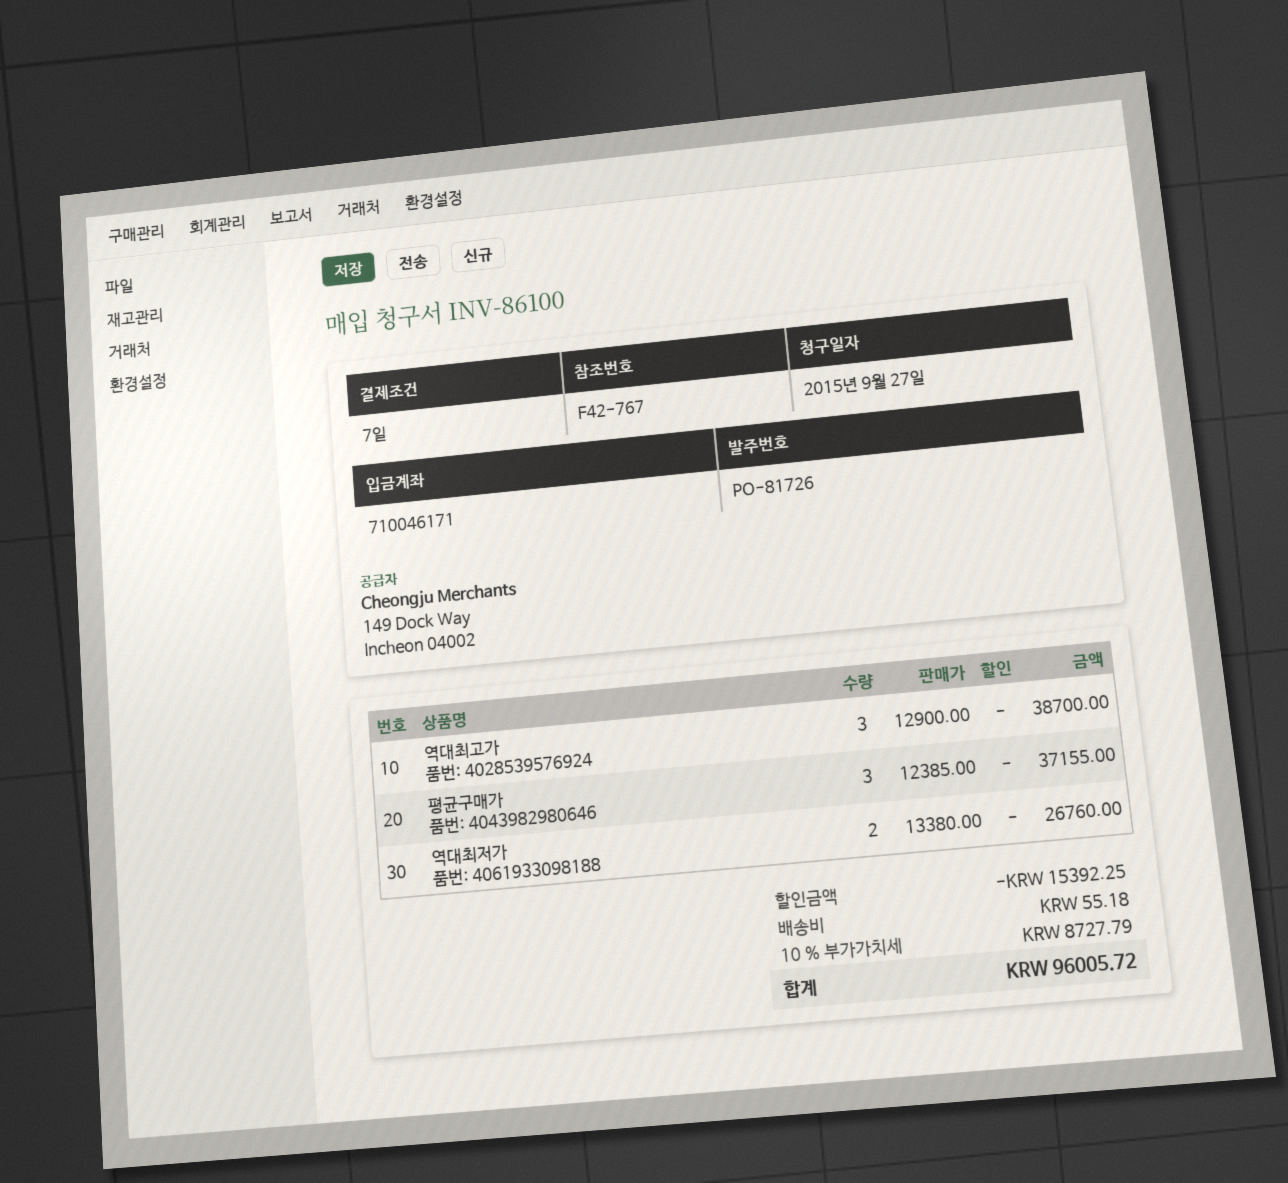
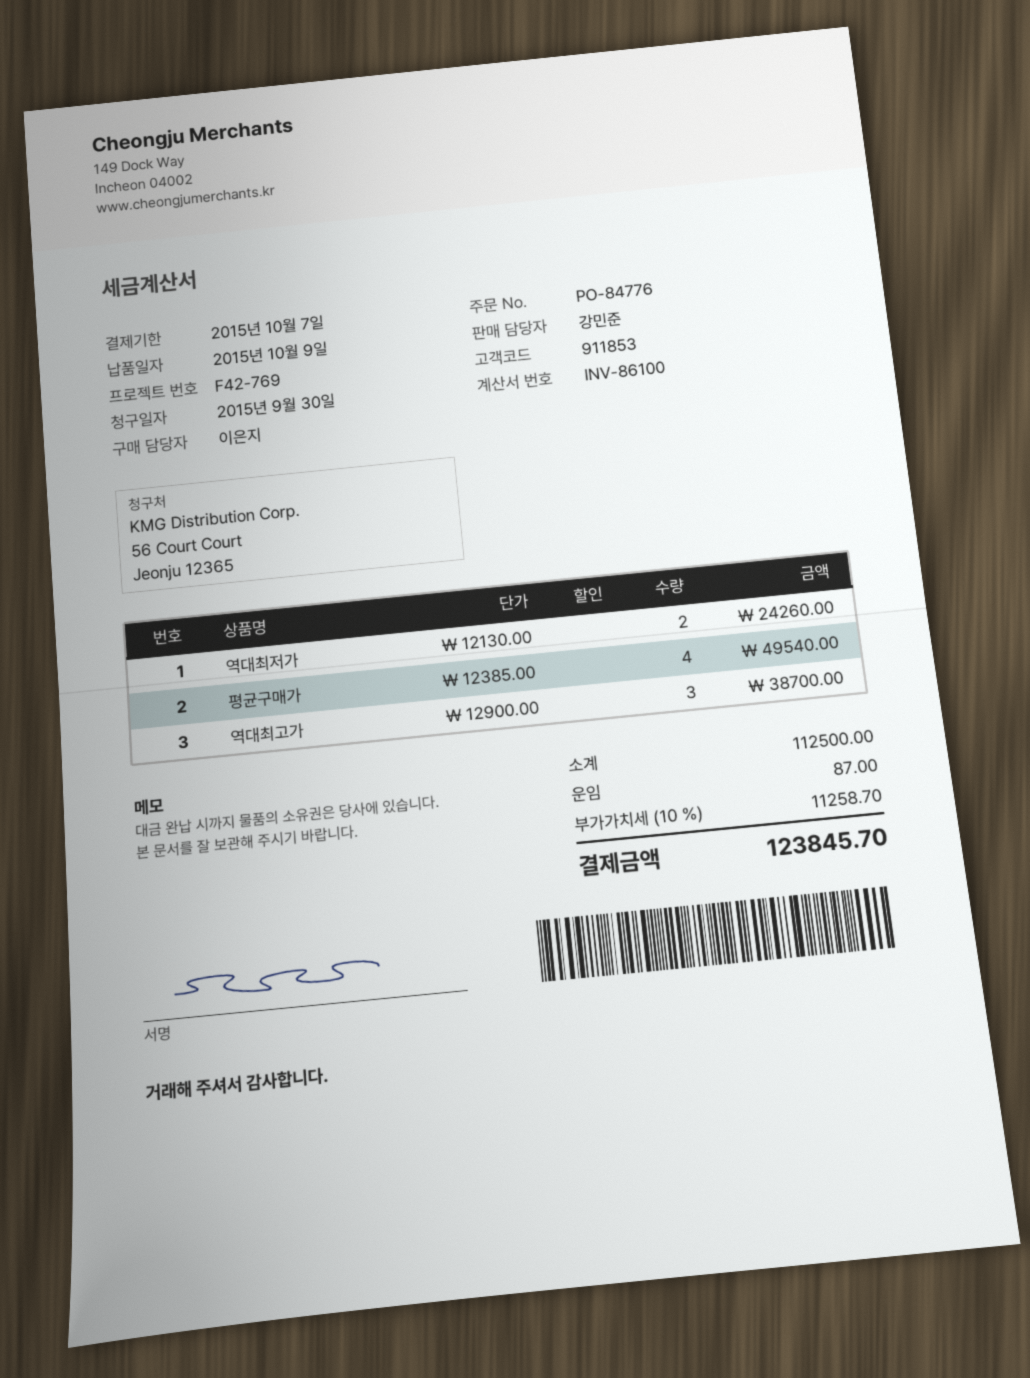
order number: PO-81726 -> PO-84776
invoice date: 2015-09-27 -> 2015-09-30
reference: F42-767 -> F42-769
평균구매가: 3 x 12385.00 = 37155.00 -> 4 x 12385.00 = 49540.00
역대최저가: 2 x 13380.00 = 26760.00 -> 2 x 12130.00 = 24260.00
discount: 15392.25 -> none
shipping: 55.18 -> 87.00
tax: 10% = 8727.79 -> 10% = 11258.70
total: 96005.72 -> 123845.70

